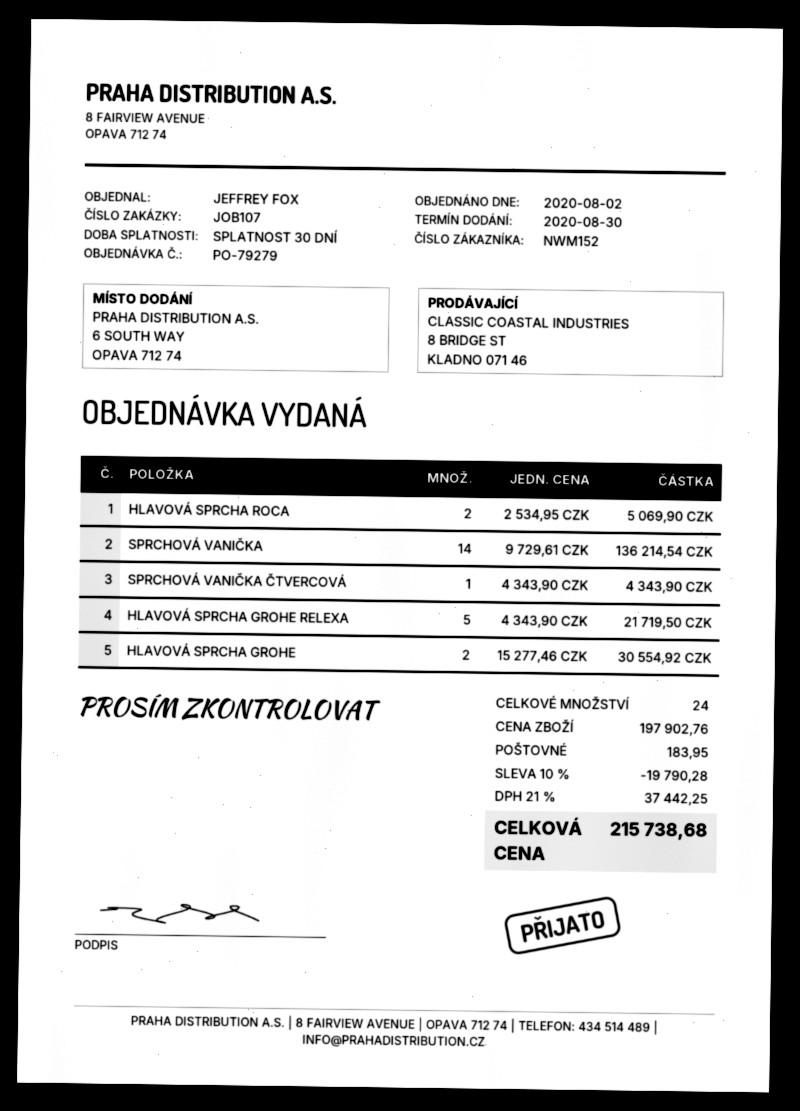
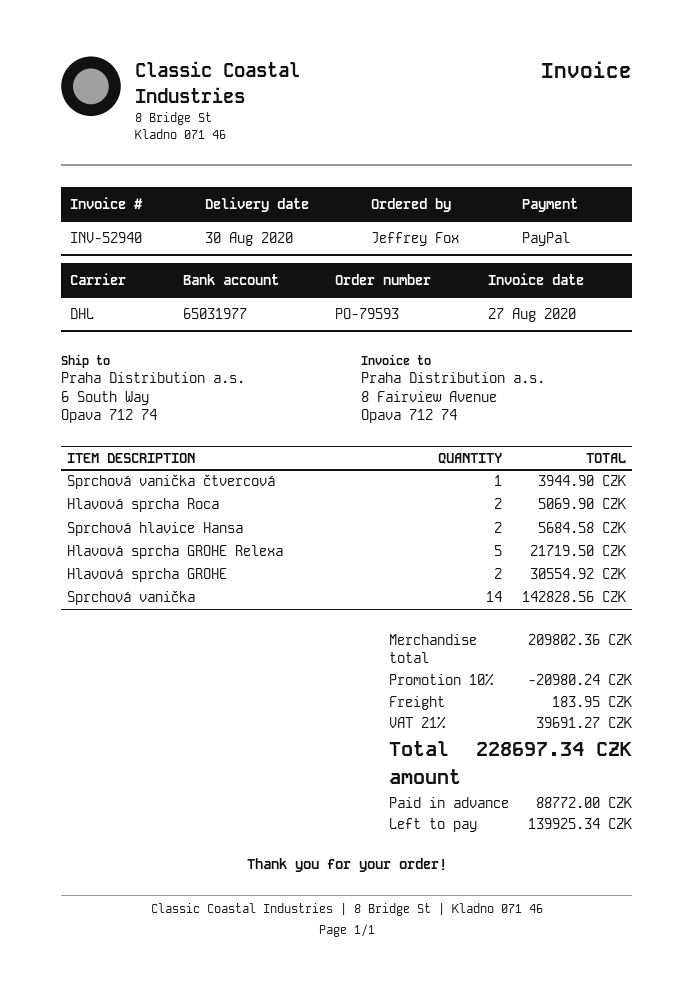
order number: PO-79279 -> PO-79593
SPRCHOVÁ VANIČKA: 14 for 136214.54 -> 14 for 142828.56
SPRCHOVÁ VANIČKA ČTVERCOVÁ: 1 for 4343.90 -> 1 for 3944.90
Sprchová hlavice Hansa: none -> 2 for 5684.58
subtotal: 197902.76 -> 209802.36
discount: 10% = 19790.28 -> 10% = 20980.24
tax: 21% = 37442.25 -> 21% = 39691.27
total: 215738.68 -> 228697.34

